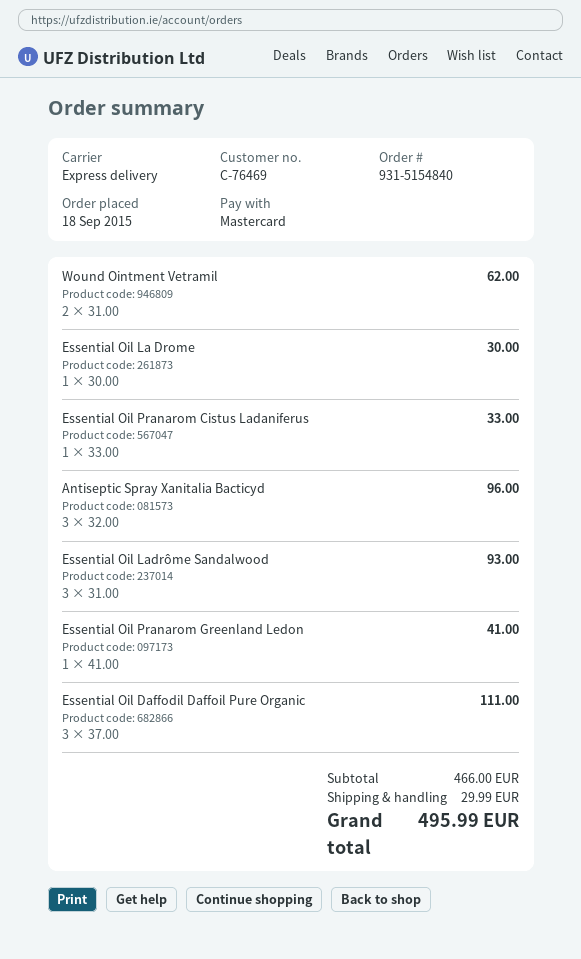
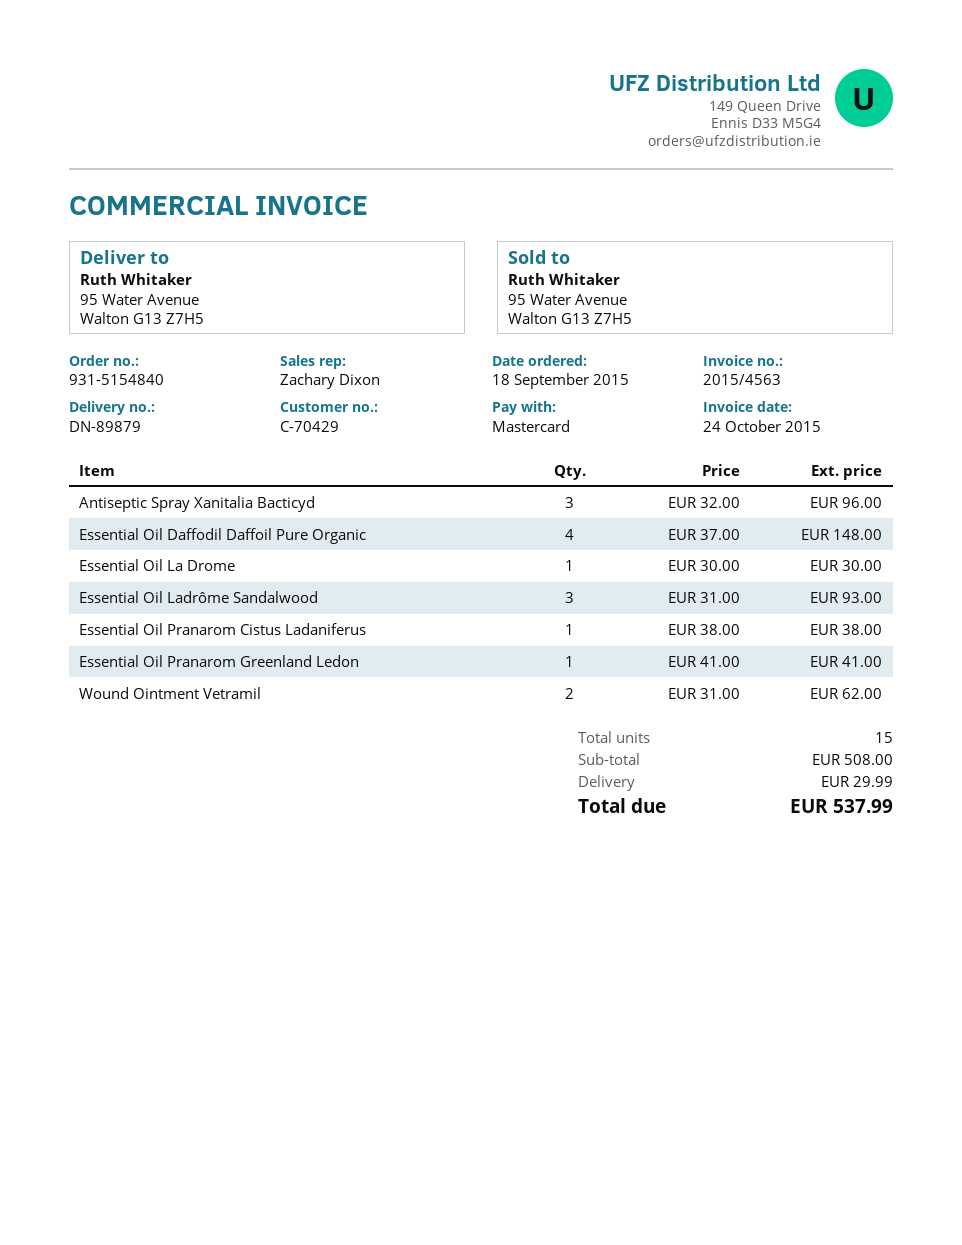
customer number: C-76469 -> C-70429
Essential Oil Pranarom Cistus Ladaniferus: 1 x 33.00 = 33.00 -> 1 x 38.00 = 38.00
Essential Oil Daffodil Daffoil Pure Organic: 3 x 37.00 = 111.00 -> 4 x 37.00 = 148.00
subtotal: 466.00 -> 508.00
total: 495.99 -> 537.99

